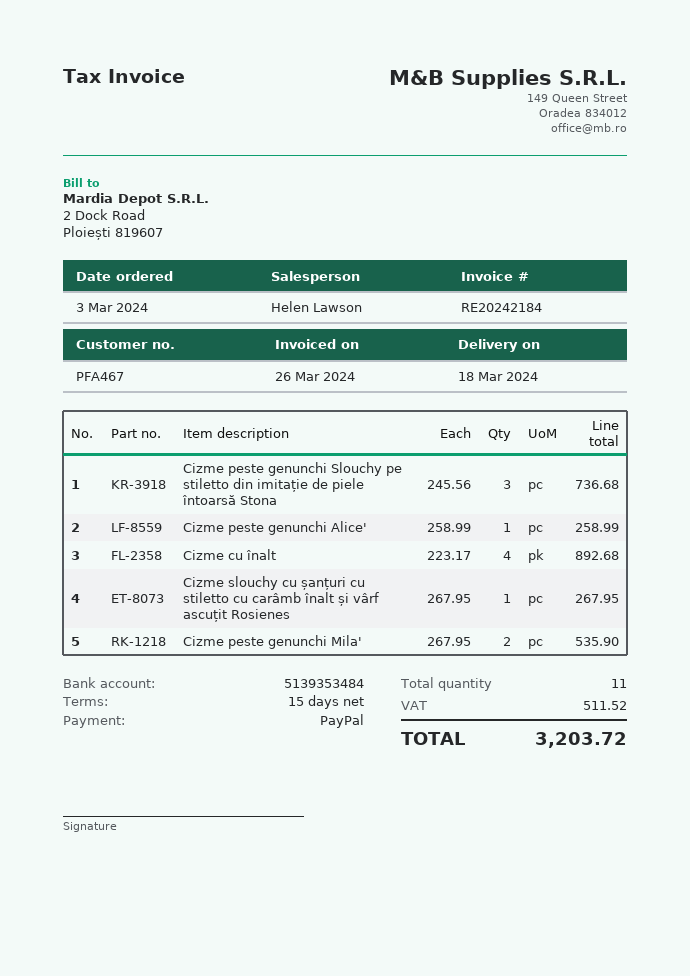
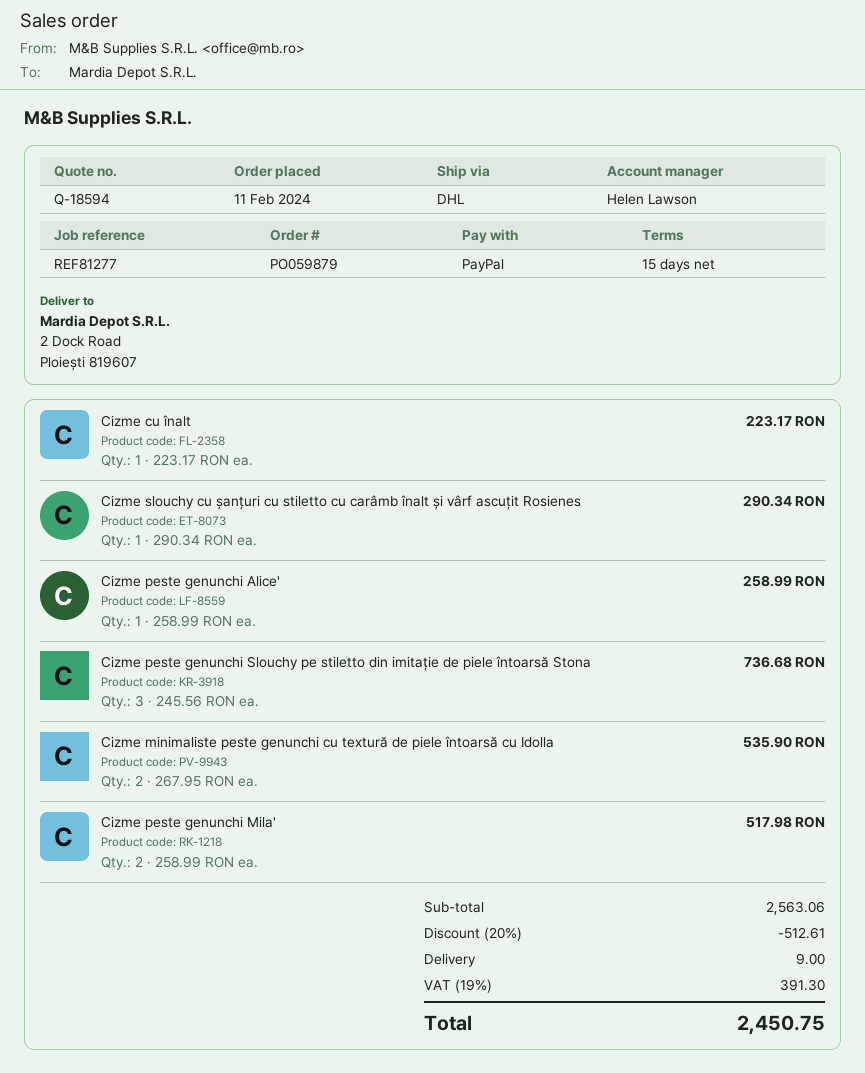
order date: 2024-03-03 -> 2024-02-11
Cizme cu înalt: 4 x 223.17 = 892.68 -> 1 x 223.17 = 223.17
Cizme slouchy cu șanțuri cu stiletto cu carâmb înalt și vârf ascuțit Rosienes: 1 x 267.95 = 267.95 -> 1 x 290.34 = 290.34
Cizme peste genunchi Mila': 2 x 267.95 = 535.90 -> 2 x 258.99 = 517.98
Cizme minimaliste peste genunchi cu textură de piele întoarsă cu Idolla: none -> 2 x 267.95 = 535.90
discount: none -> 20% = 512.61
shipping: none -> 9.00
tax: 511.52 -> 391.30
total: 3203.72 -> 2450.75

